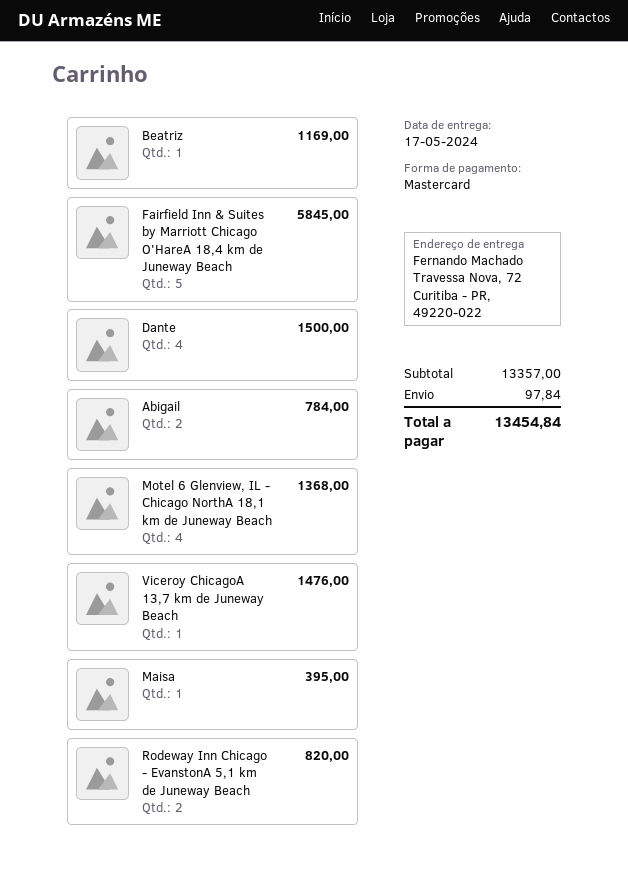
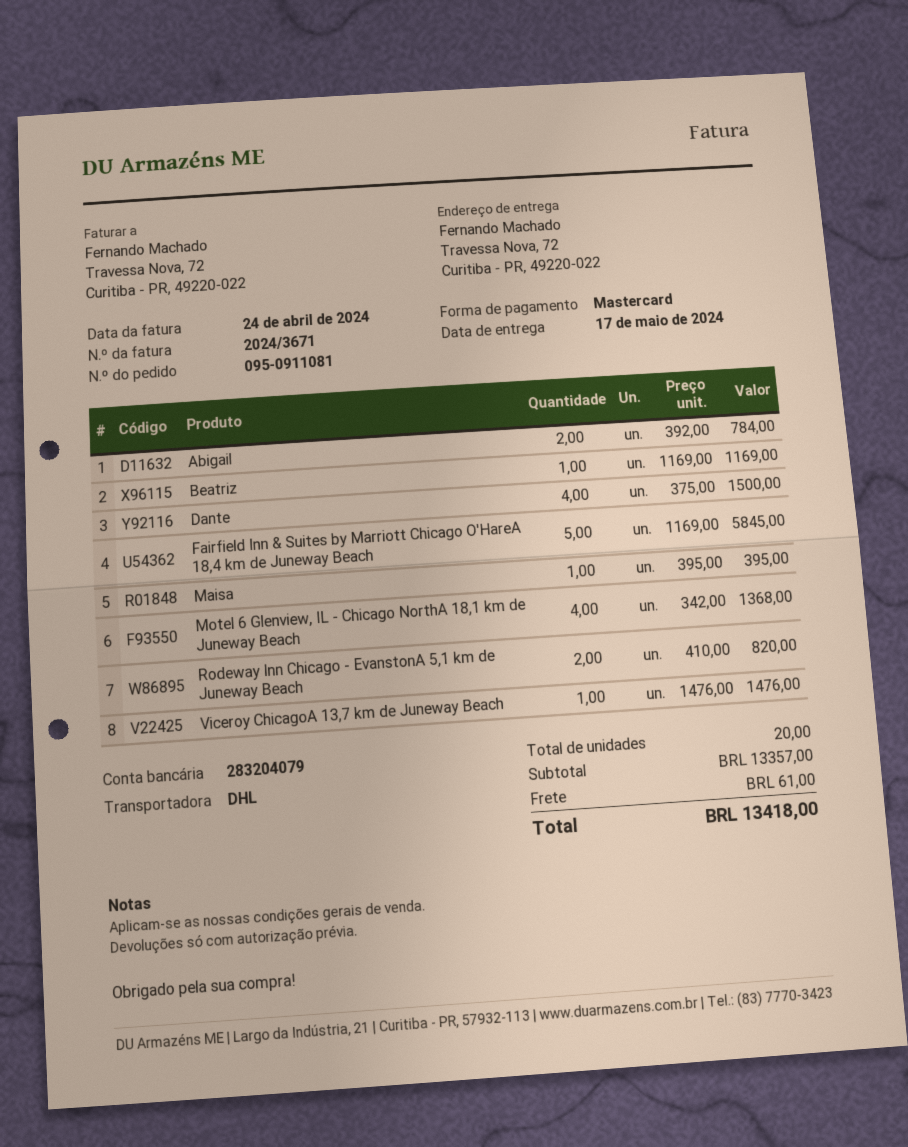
shipping: 97.84 -> 61.00
total: 13454.84 -> 13418.00

